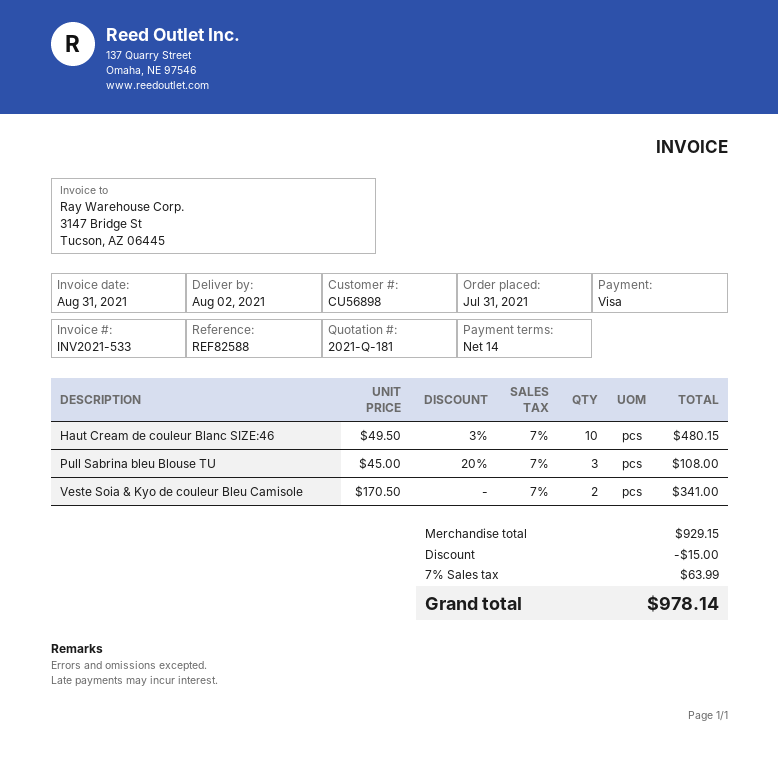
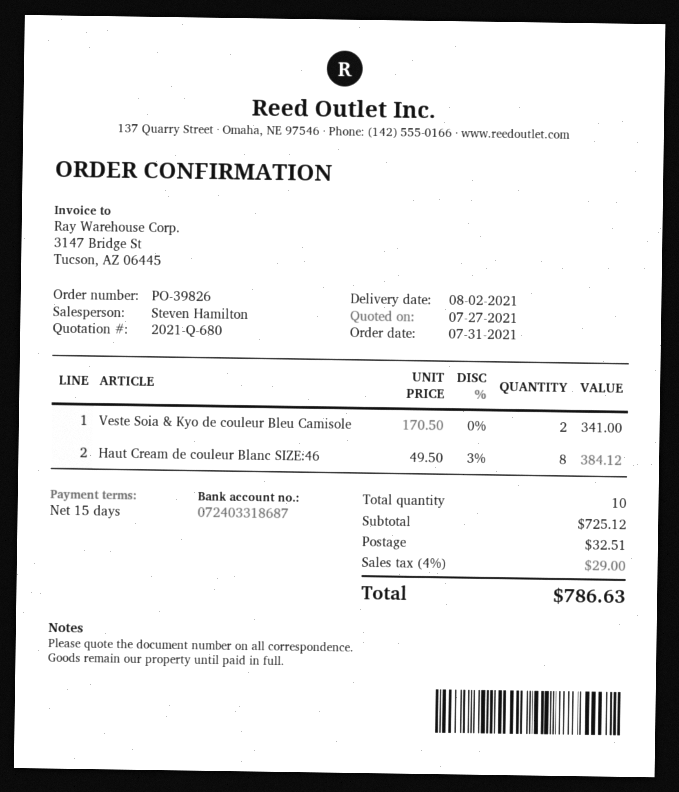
quote number: 2021-Q-181 -> 2021-Q-680
payment terms: 14 days -> 15 days
Haut Cream de couleur Blanc SIZE:46: 10 x 49.50 - 3% = 480.15 -> 8 x 49.50 - 3% = 384.12
Pull Sabrina bleu Blouse TU: 3 x 45.00 - 20% = 108.00 -> none
subtotal: 929.15 -> 725.12
discount: 15.00 -> none
shipping: none -> 32.51
tax: 7% = 63.99 -> 4% = 29.00
total: 978.14 -> 786.63

